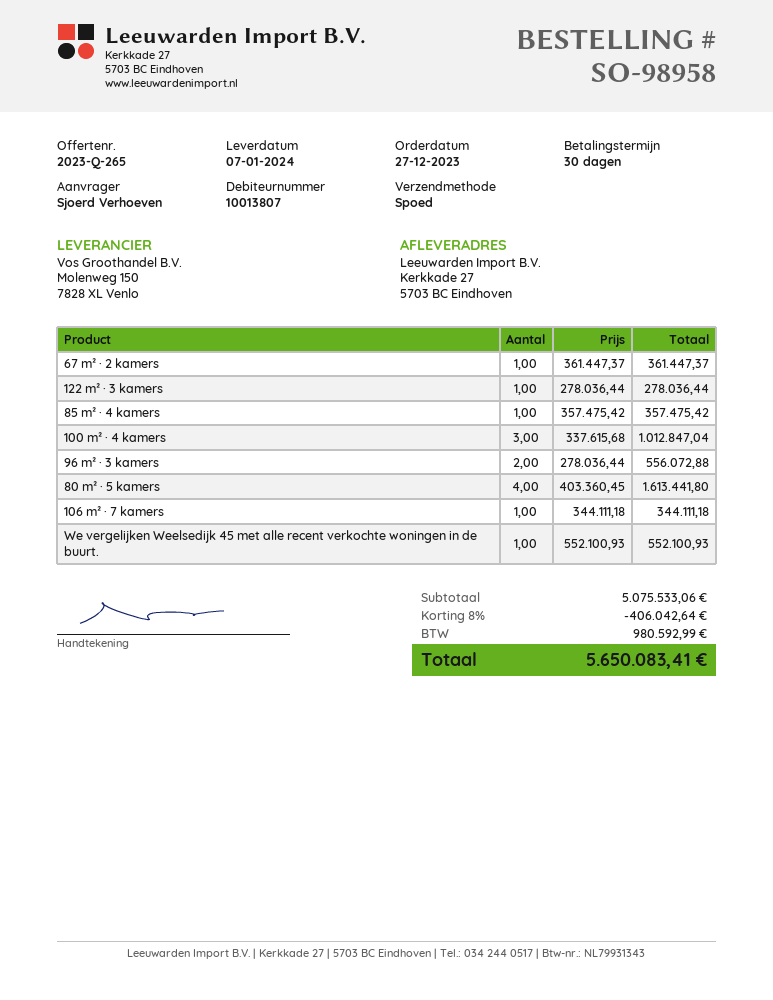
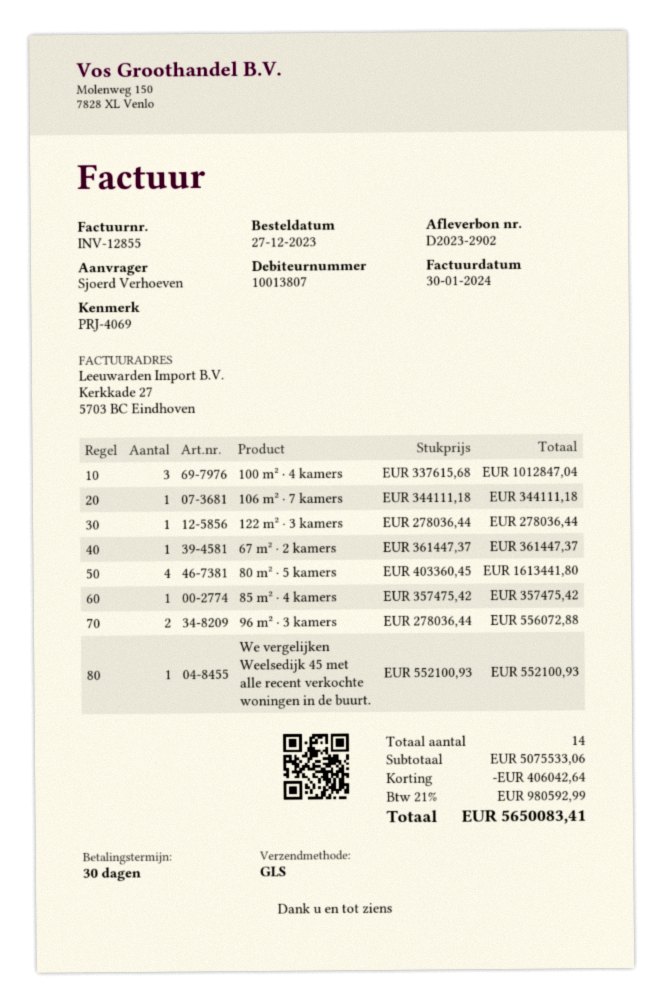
shipping method: express -> GLS

